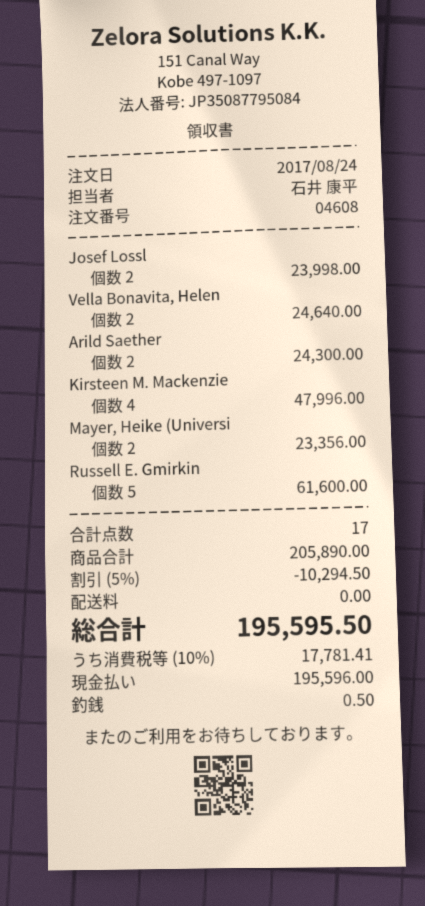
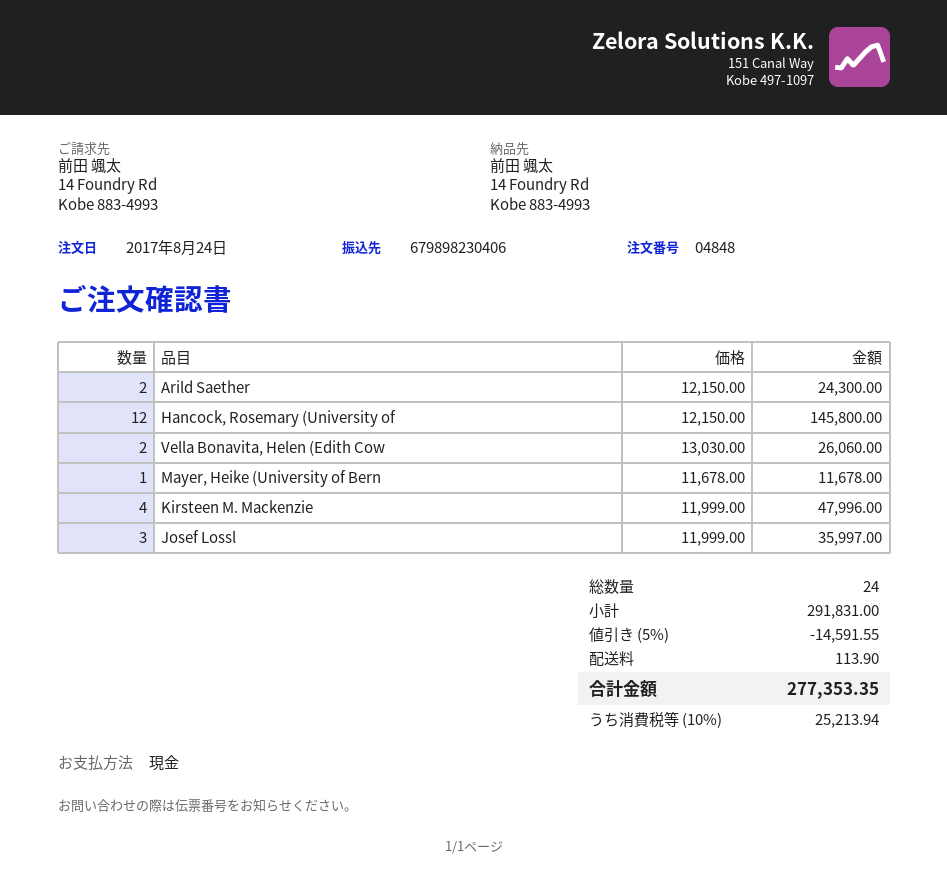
order number: 04608 -> 04848
Josef Lossl: 2 for 23998.00 -> 3 for 35997.00
Vella Bonavita, Helen: 2 for 24640.00 -> 2 for 26060.00
Mayer, Heike (Universi: 2 for 23356.00 -> 1 for 11678.00
Russell E. Gmirkin: 5 for 61600.00 -> none
Hancock, Rosemary (University of: none -> 12 for 145800.00
total quantity: 17 -> 24
subtotal: 205890.00 -> 291831.00
discount: 5% = 10294.50 -> 5% = 14591.55
shipping: 0.00 -> 113.90
tax: 10% = 17781.41 -> 10% = 25213.94
total: 195595.50 -> 277353.35

